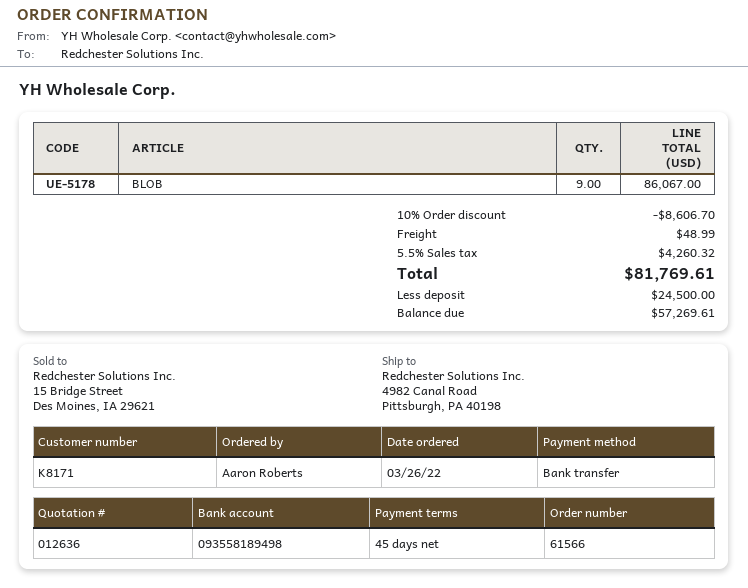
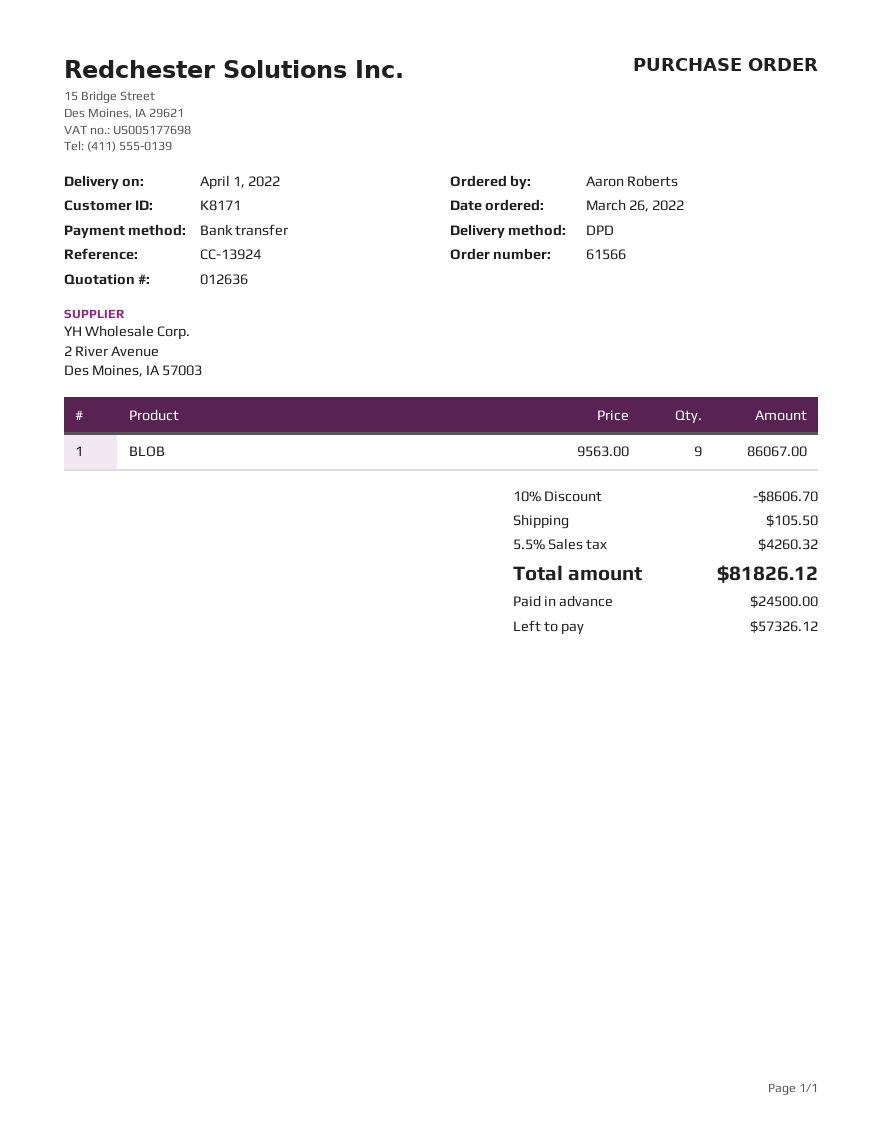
shipping: 48.99 -> 105.50
total: 81769.61 -> 81826.12
balance: 57269.61 -> 57326.12

